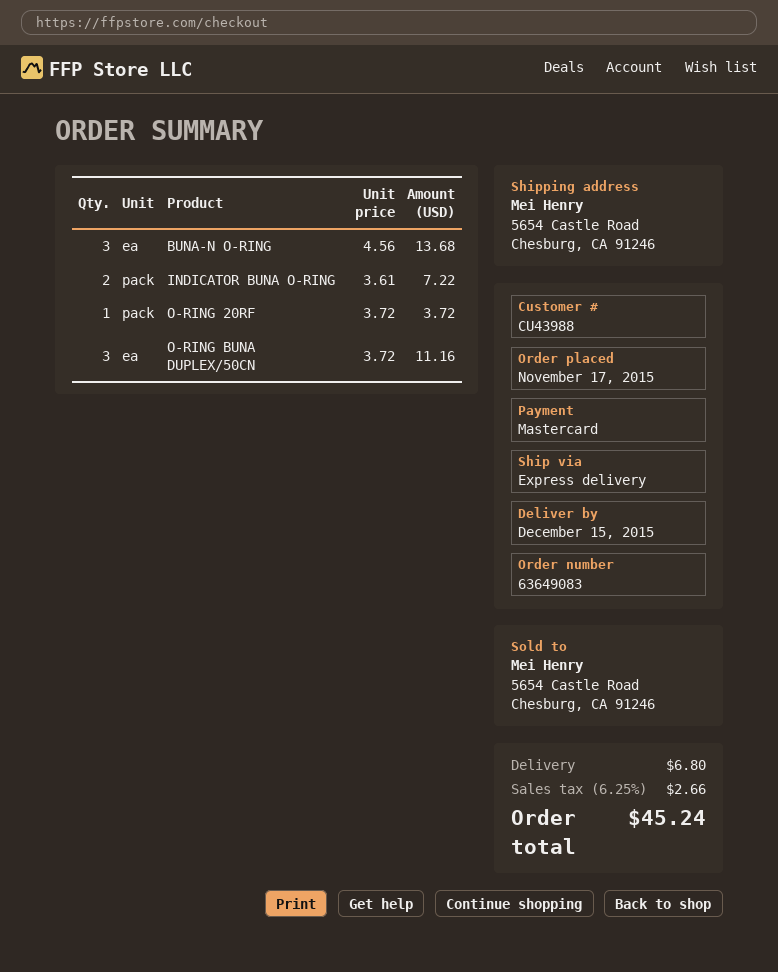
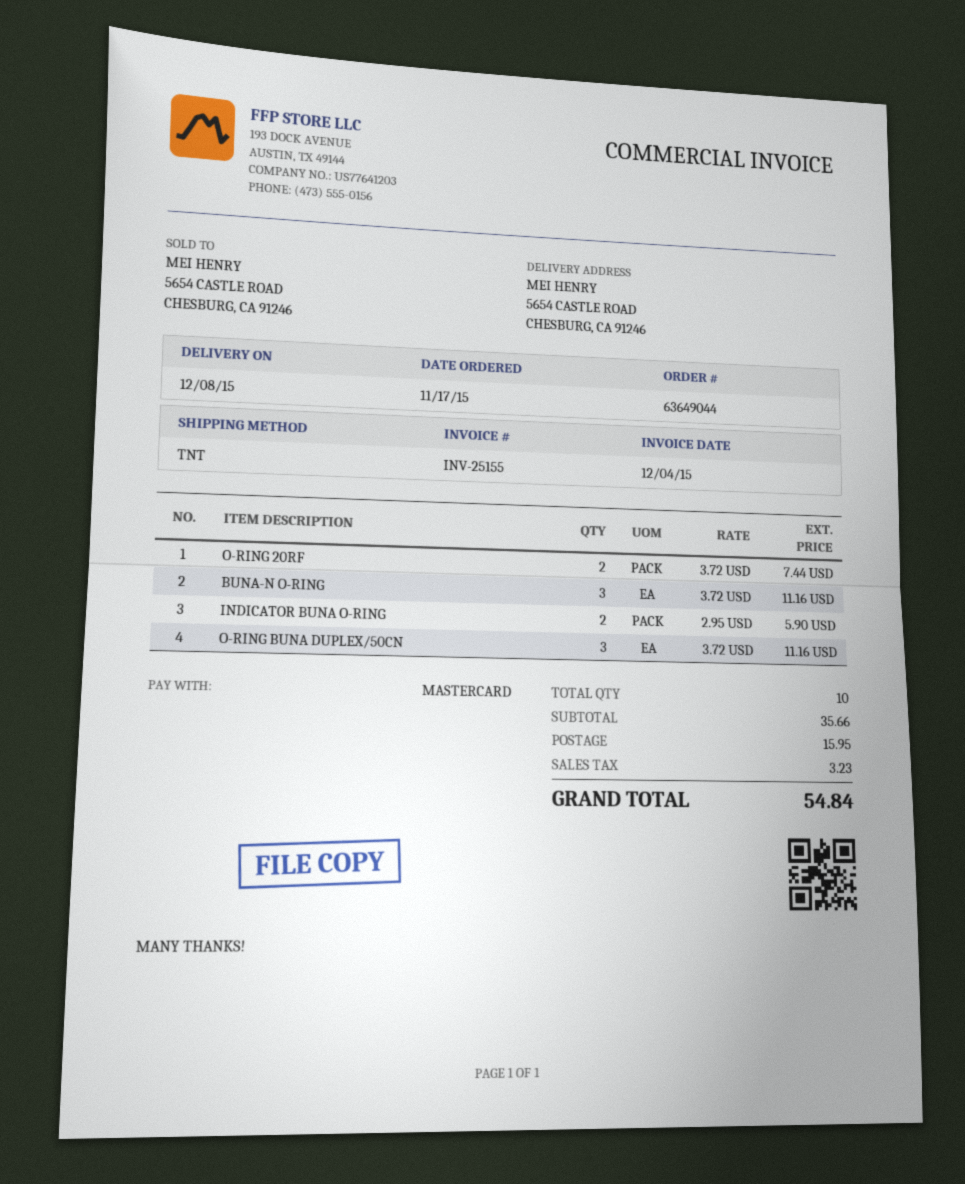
order number: 63649083 -> 63649044
delivery date: 2015-12-15 -> 2015-12-08
shipping method: express -> TNT
BUNA-N O-RING: 3 x 4.56 = 13.68 -> 3 x 3.72 = 11.16
INDICATOR BUNA O-RING: 2 x 3.61 = 7.22 -> 2 x 2.95 = 5.90
O-RING 20RF: 1 x 3.72 = 3.72 -> 2 x 3.72 = 7.44
shipping: 6.80 -> 15.95
tax: 2.66 -> 3.23
total: 45.24 -> 54.84

